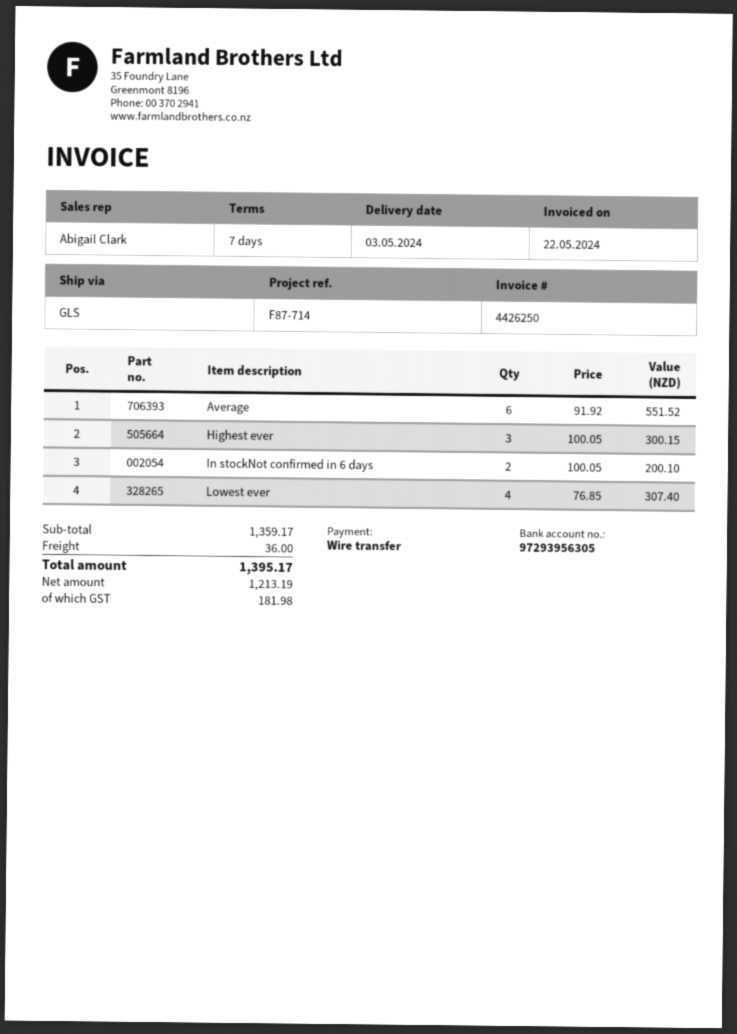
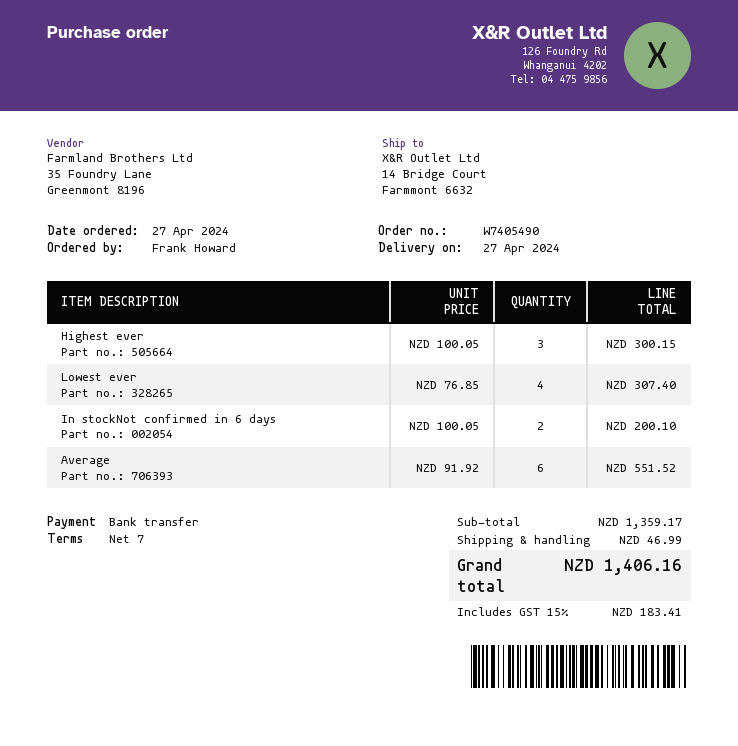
delivery date: 2024-05-03 -> 2024-04-27
shipping: 36.00 -> 46.99
tax: 181.98 -> 183.41
total: 1395.17 -> 1406.16

